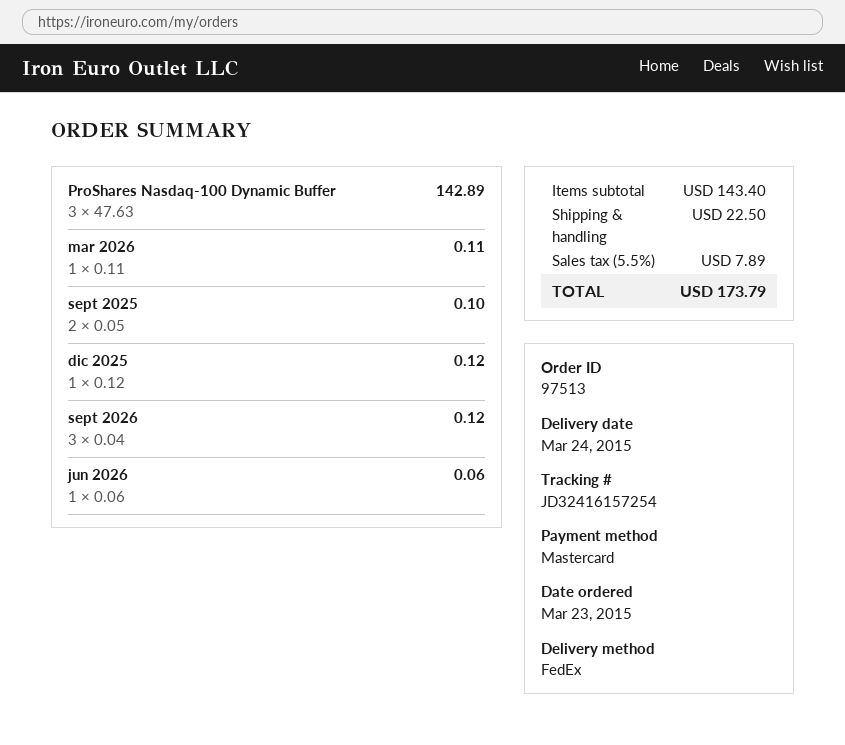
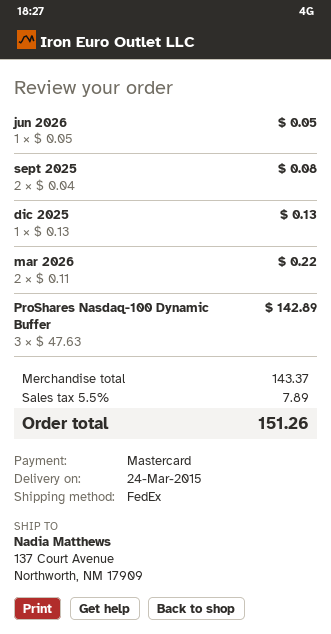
mar 2026: 1 x 0.11 = 0.11 -> 2 x 0.11 = 0.22
sept 2025: 2 x 0.05 = 0.10 -> 2 x 0.04 = 0.08
dic 2025: 1 x 0.12 = 0.12 -> 1 x 0.13 = 0.13
sept 2026: 3 x 0.04 = 0.12 -> none
jun 2026: 1 x 0.06 = 0.06 -> 1 x 0.05 = 0.05
subtotal: 143.40 -> 143.37
shipping: 22.50 -> none
total: 173.79 -> 151.26

